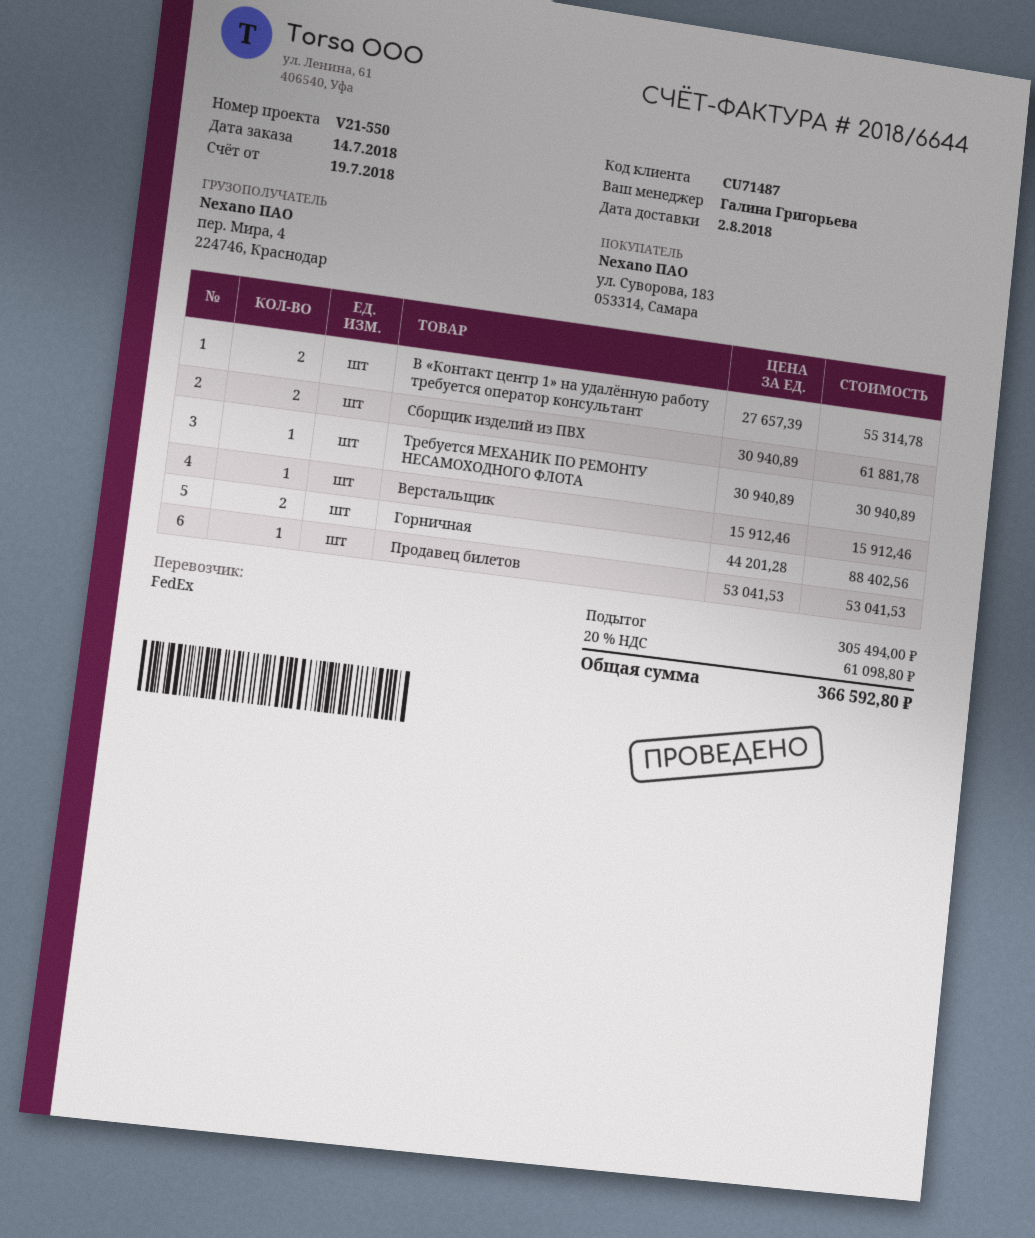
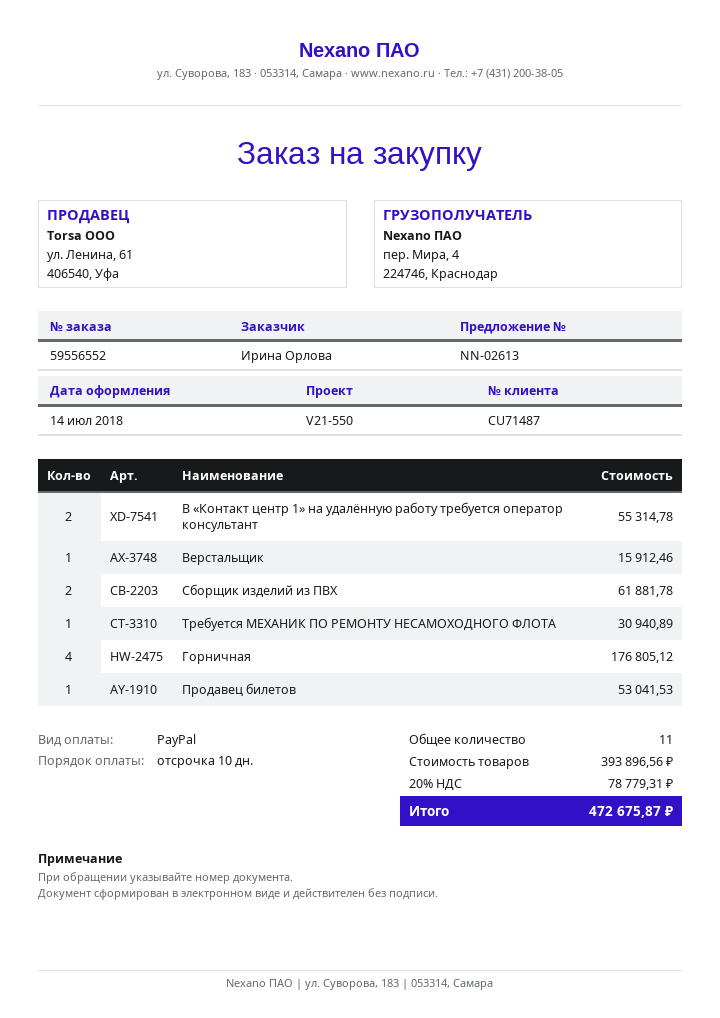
Горничная: 2 for 88402.56 -> 4 for 176805.12
subtotal: 305494.00 -> 393896.56
tax: 20% = 61098.80 -> 20% = 78779.31
total: 366592.80 -> 472675.87

